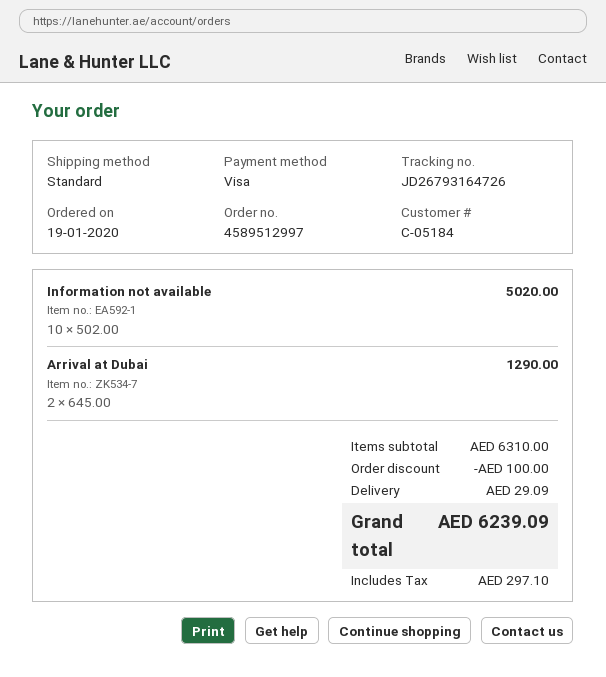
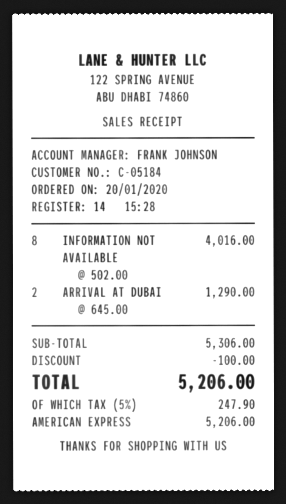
order date: 2020-01-19 -> 2020-01-20
payment method: Visa -> American Express
Information not available: 10 x 502.00 = 5020.00 -> 8 x 502.00 = 4016.00
subtotal: 6310.00 -> 5306.00
shipping: 29.09 -> none
tax: 297.10 -> 247.90
total: 6239.09 -> 5206.00

